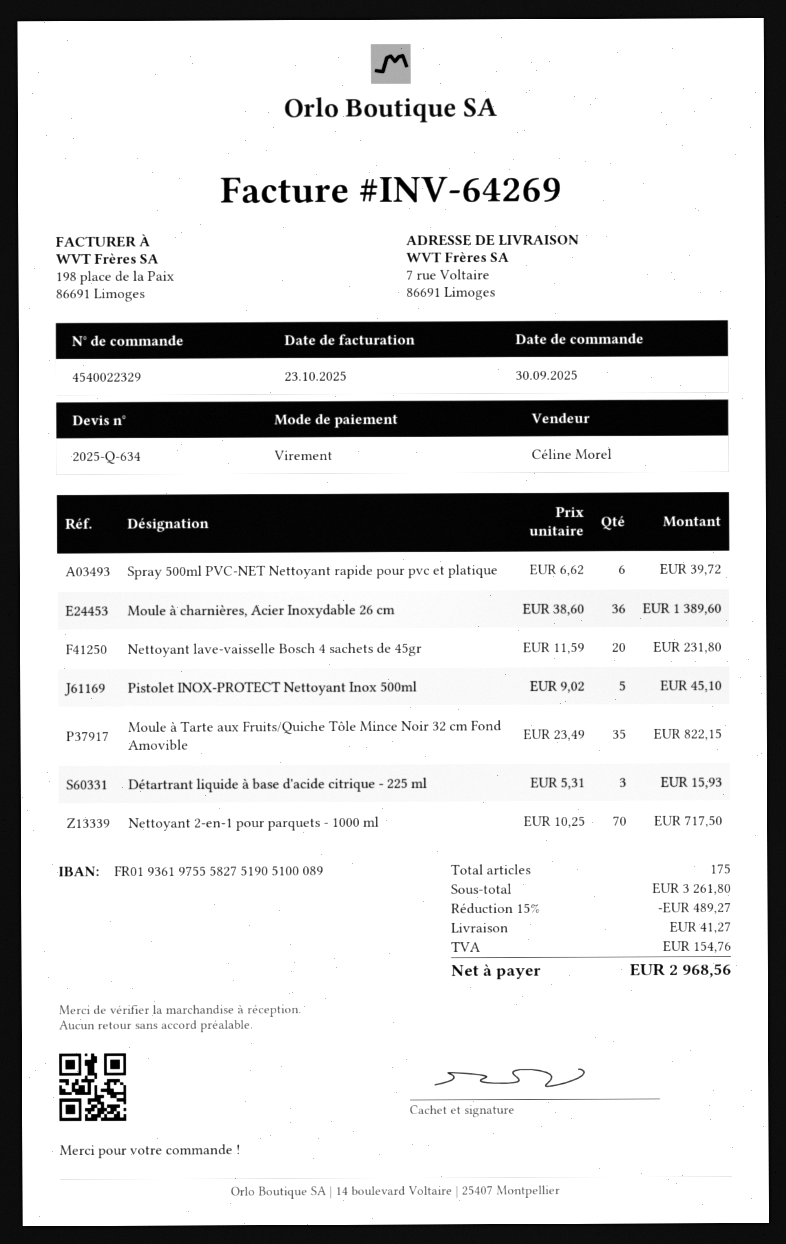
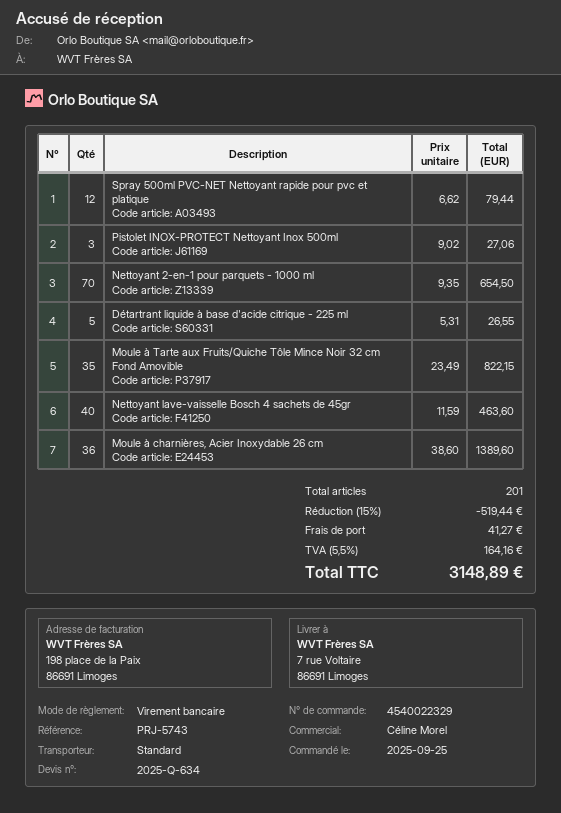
order date: 2025-09-30 -> 2025-09-25
Spray 500ml PVC-NET Nettoyant rapide pour pvc et platique: 6 x 6.62 = 39.72 -> 12 x 6.62 = 79.44
Nettoyant lave-vaisselle Bosch 4 sachets de 45gr: 20 x 11.59 = 231.80 -> 40 x 11.59 = 463.60
Pistolet INOX-PROTECT Nettoyant Inox 500ml: 5 x 9.02 = 45.10 -> 3 x 9.02 = 27.06
Détartrant liquide à base d'acide citrique - 225 ml: 3 x 5.31 = 15.93 -> 5 x 5.31 = 26.55
Nettoyant 2-en-1 pour parquets - 1000 ml: 70 x 10.25 = 717.50 -> 70 x 9.35 = 654.50
total quantity: 175 -> 201
discount: 15% = 489.27 -> 15% = 519.44
tax: 154.76 -> 164.16
total: 2968.56 -> 3148.89

